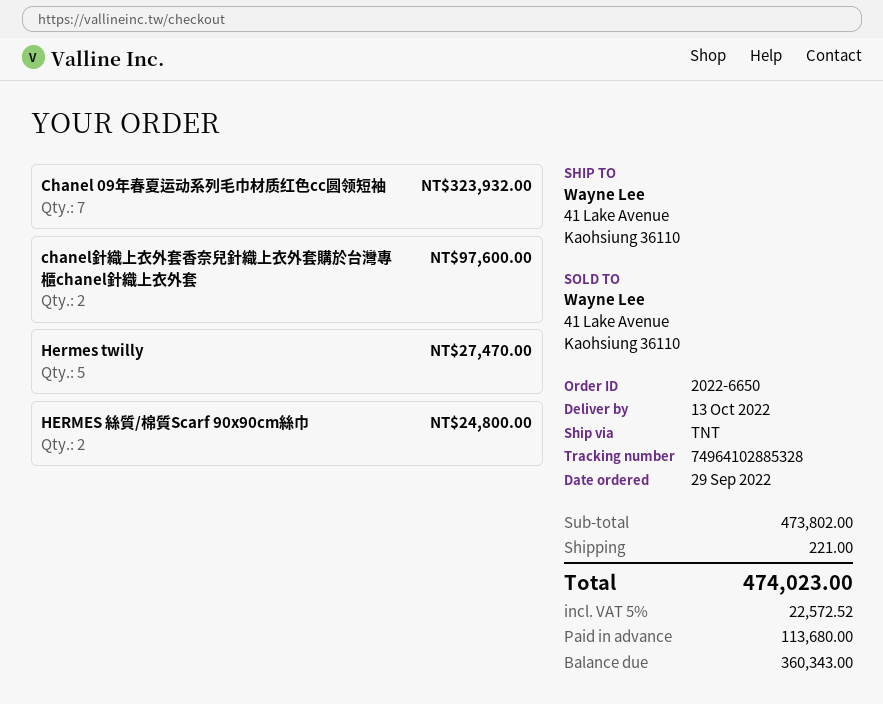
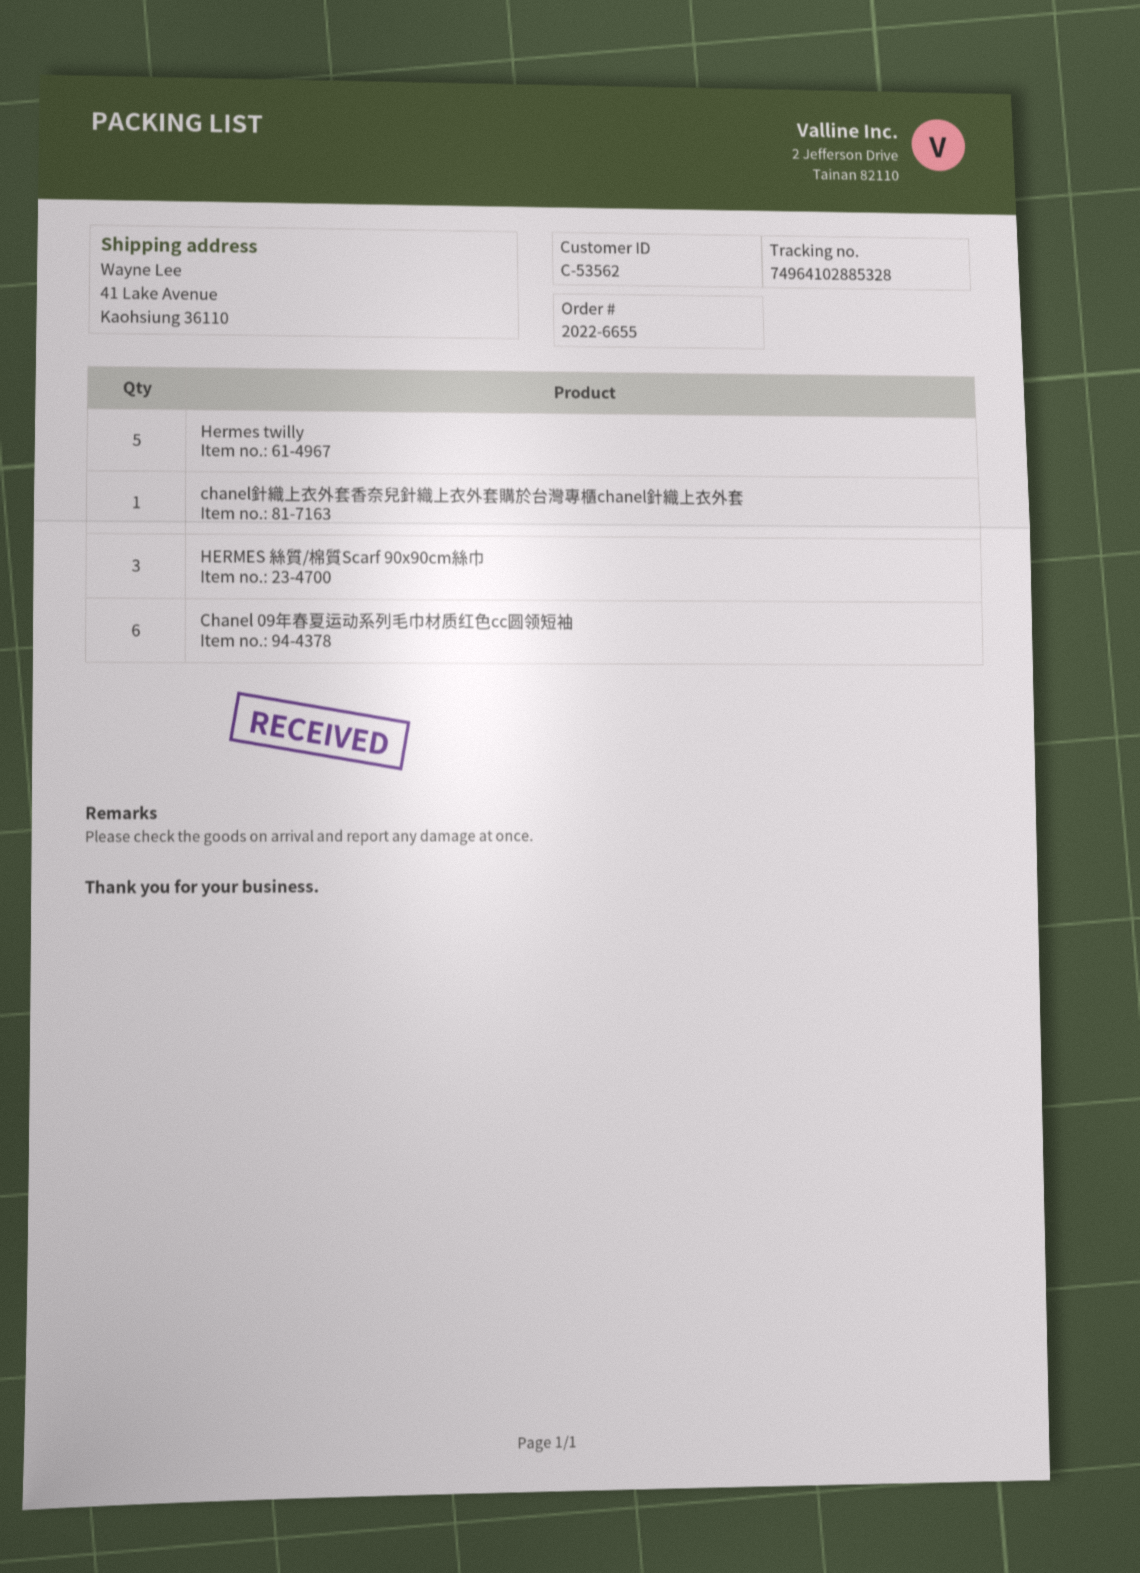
order number: 2022-6650 -> 2022-6655
Chanel 09年春夏运动系列毛巾材质红色cc圆领短袖: 7 -> 6
chanel針織上衣外套香奈兒針織上衣外套購於台灣專櫃chanel針織上衣外套: 2 -> 1
HERMES 絲質/棉質Scarf 90x90cm絲巾: 2 -> 3

